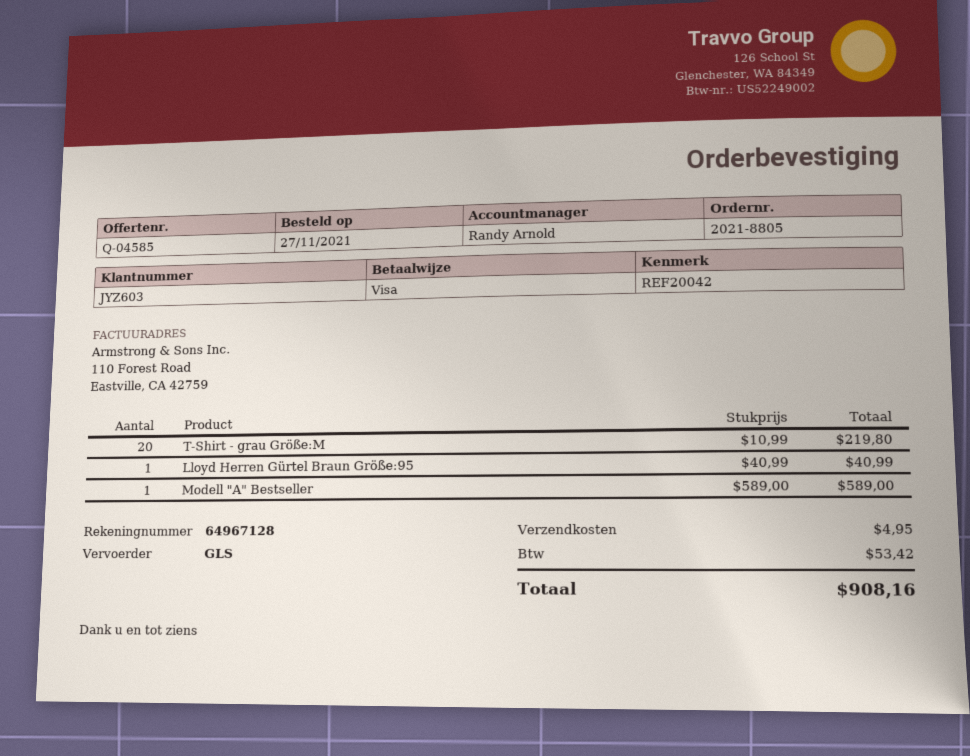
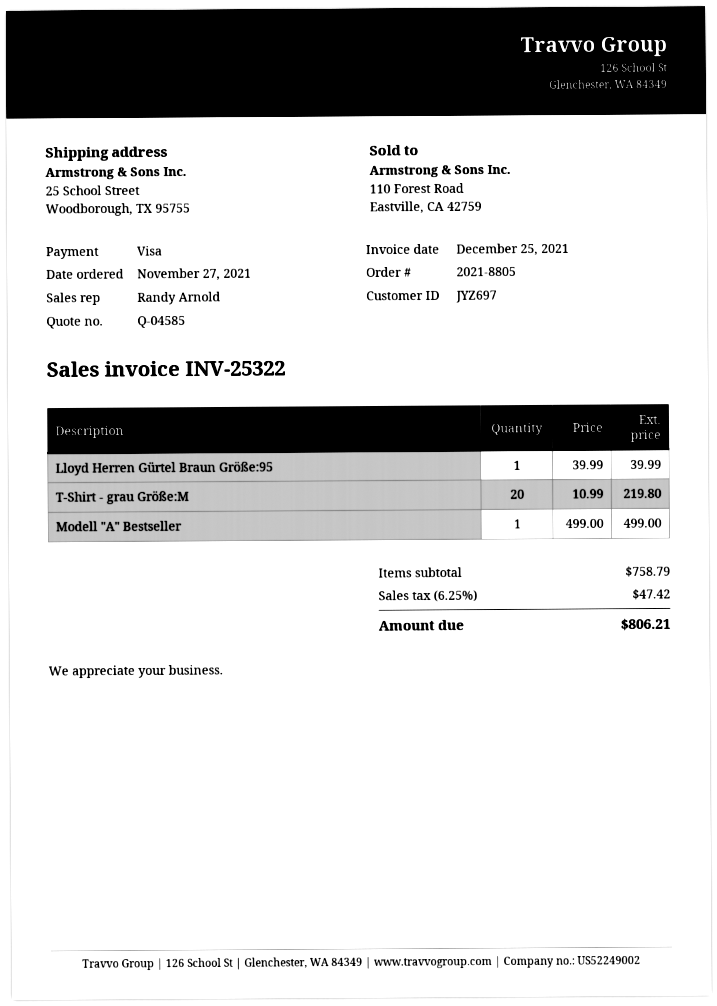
customer number: JYZ603 -> JYZ697
Lloyd Herren Gürtel Braun Größe:95: 1 x 40.99 = 40.99 -> 1 x 39.99 = 39.99
Modell "A" Bestseller: 1 x 589.00 = 589.00 -> 1 x 499.00 = 499.00
shipping: 4.95 -> none
tax: 53.42 -> 47.42
total: 908.16 -> 806.21

